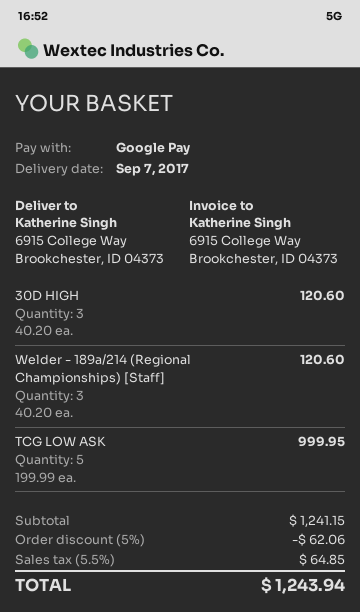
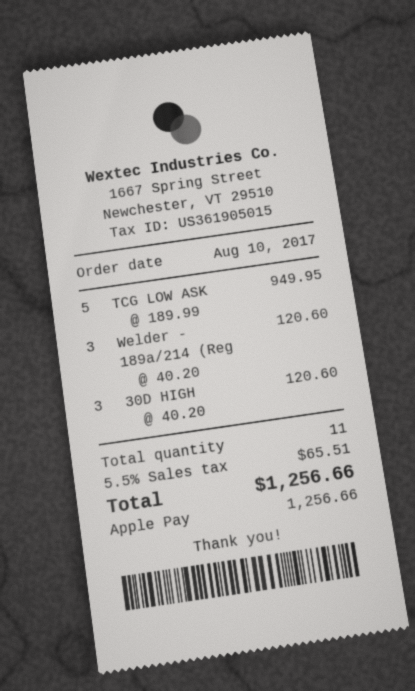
payment method: Google Pay -> Apple Pay
TCG LOW ASK: 5 x 199.99 = 999.95 -> 5 x 189.99 = 949.95
discount: 5% = 62.06 -> none
tax: 5.5% = 64.85 -> 5.5% = 65.51
total: 1243.94 -> 1256.66

